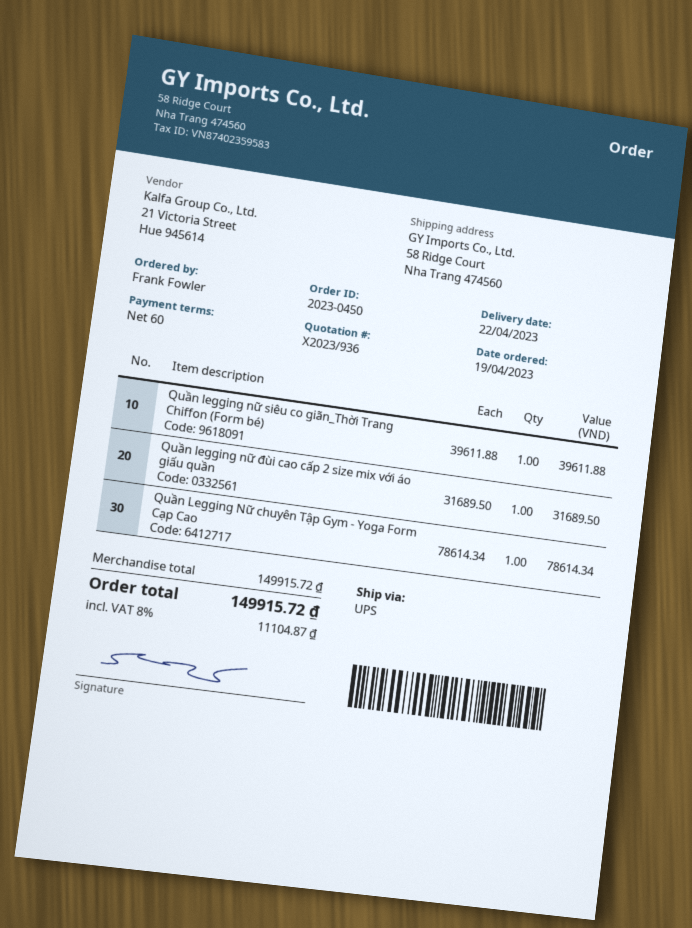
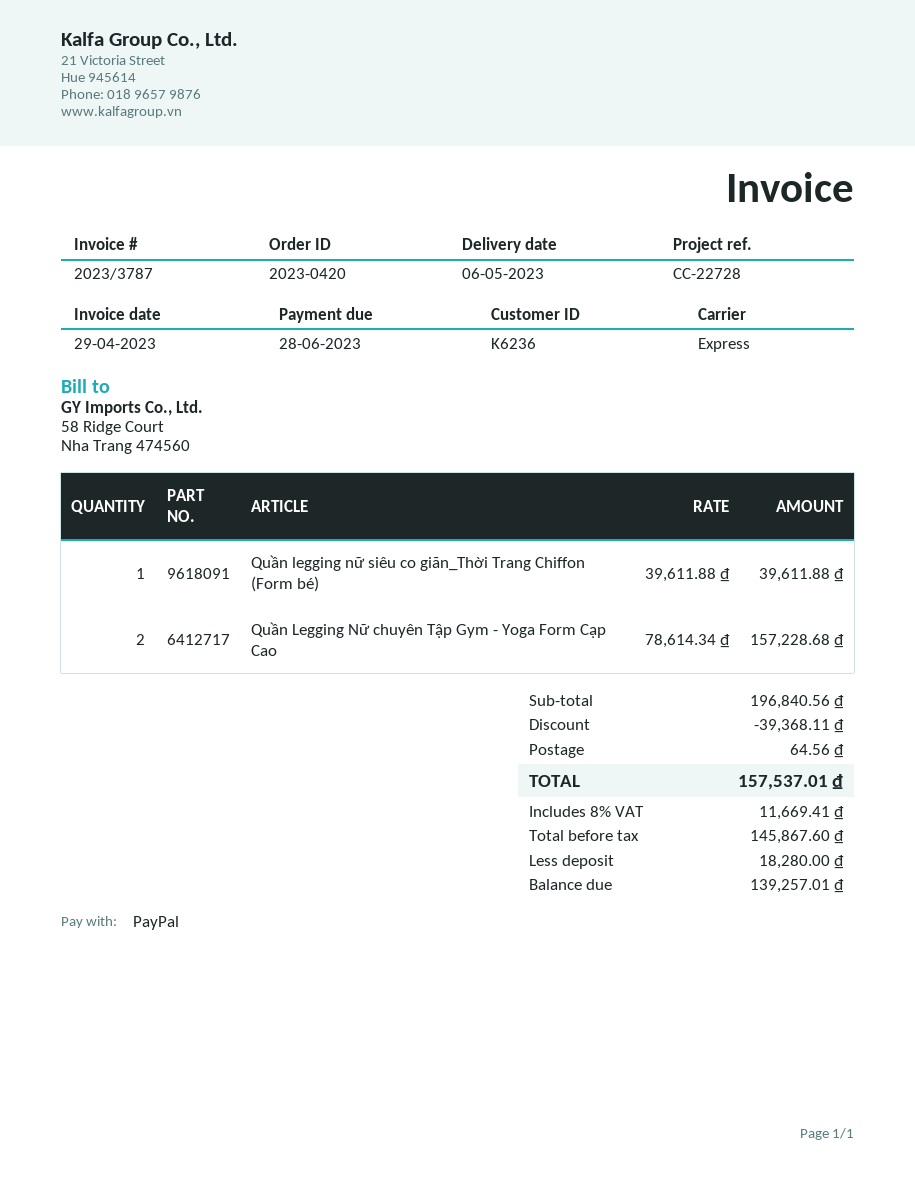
order number: 2023-0450 -> 2023-0420
delivery date: 2023-04-22 -> 2023-05-06
shipping method: UPS -> express
Quần legging nữ đùi cao cấp 2 size mix với áo giấu quần: 1 x 31689.50 = 31689.50 -> none
Quần Legging Nữ chuyên Tập Gym - Yoga Form Cạp Cao: 1 x 78614.34 = 78614.34 -> 2 x 78614.34 = 157228.68
subtotal: 149915.72 -> 196840.56
discount: none -> 39368.11
shipping: none -> 64.56
tax: 8% = 11104.87 -> 8% = 11669.41
total: 149915.72 -> 157537.01

